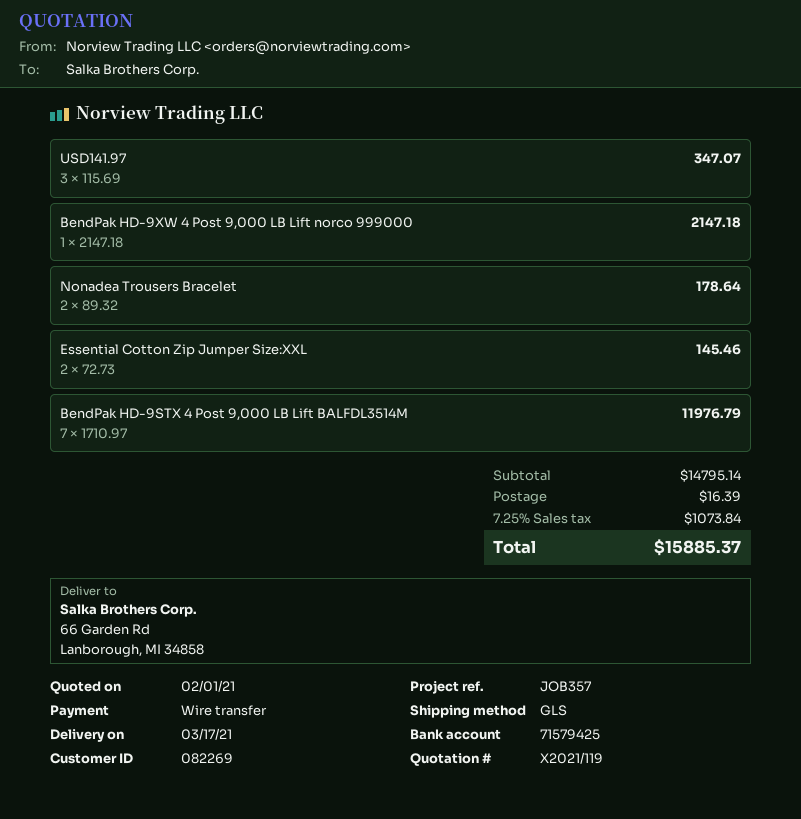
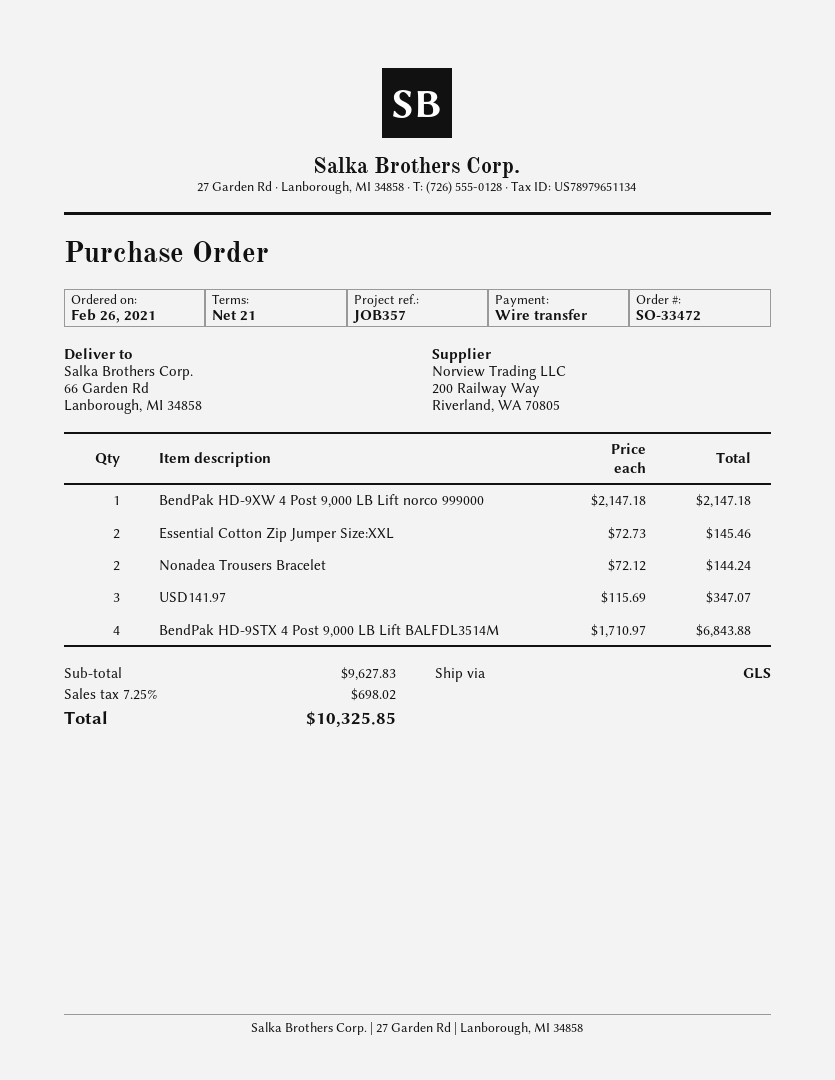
Nonadea Trousers Bracelet: 2 x 89.32 = 178.64 -> 2 x 72.12 = 144.24
BendPak HD-9STX 4 Post 9,000 LB Lift BALFDL3514M: 7 x 1710.97 = 11976.79 -> 4 x 1710.97 = 6843.88
subtotal: 14795.14 -> 9627.83
shipping: 16.39 -> none
tax: 7.25% = 1073.84 -> 7.25% = 698.02
total: 15885.37 -> 10325.85

